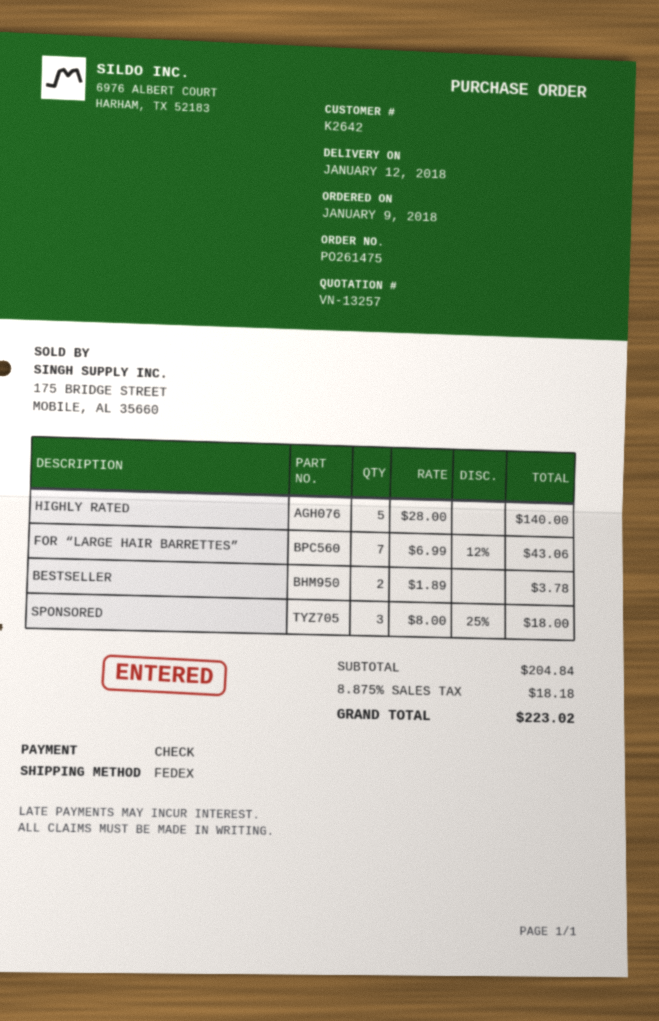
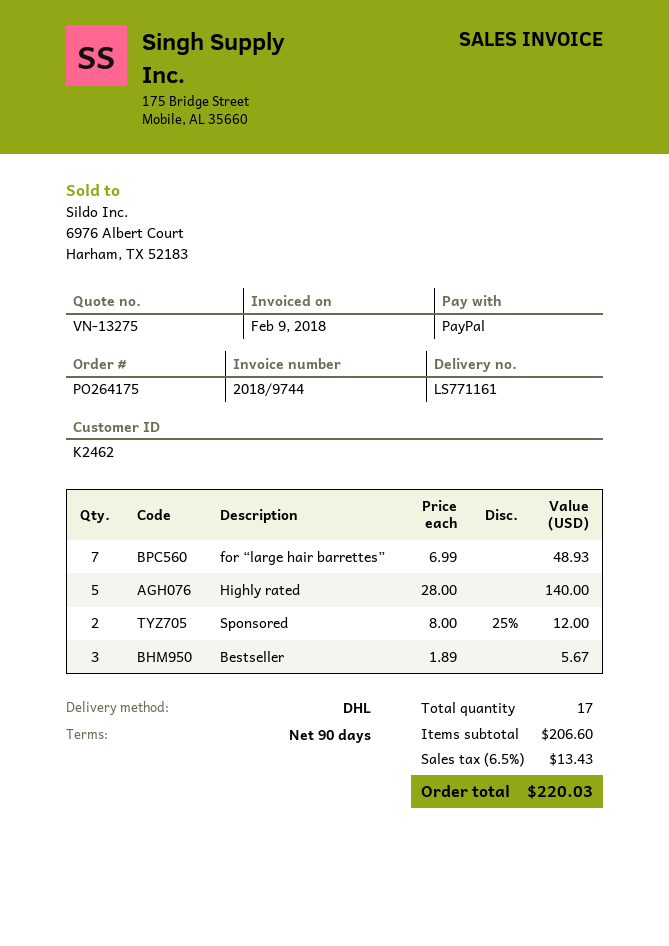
quote number: VN-13257 -> VN-13275
order number: PO261475 -> PO264175
customer number: K2642 -> K2462
payment method: cheque -> PayPal
shipping method: FedEx -> DHL
FOR “LARGE HAIR BARRETTES”: 7 x 6.99 - 12% = 43.06 -> 7 x 6.99 = 48.93
BESTSELLER: 2 x 1.89 = 3.78 -> 3 x 1.89 = 5.67
SPONSORED: 3 x 8.00 - 25% = 18.00 -> 2 x 8.00 - 25% = 12.00
subtotal: 204.84 -> 206.60
tax: 8.875% = 18.18 -> 6.5% = 13.43
total: 223.02 -> 220.03

